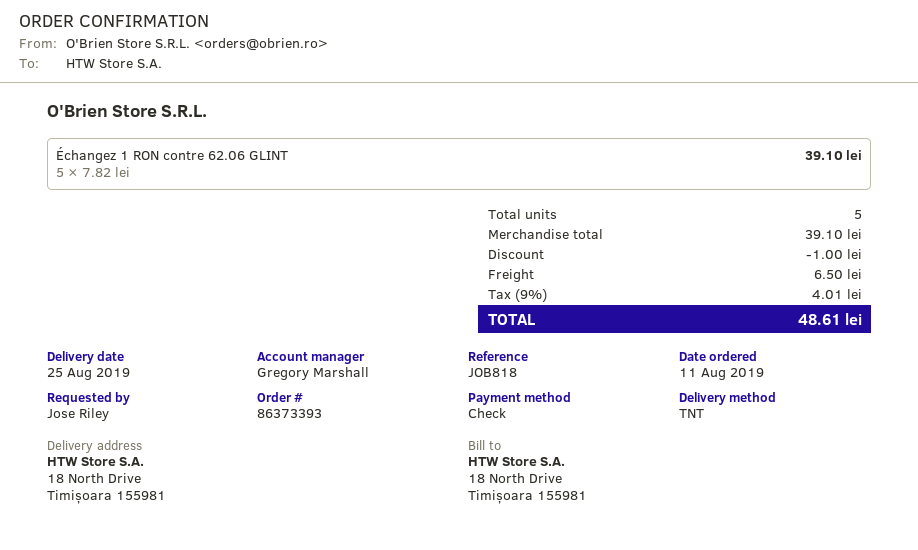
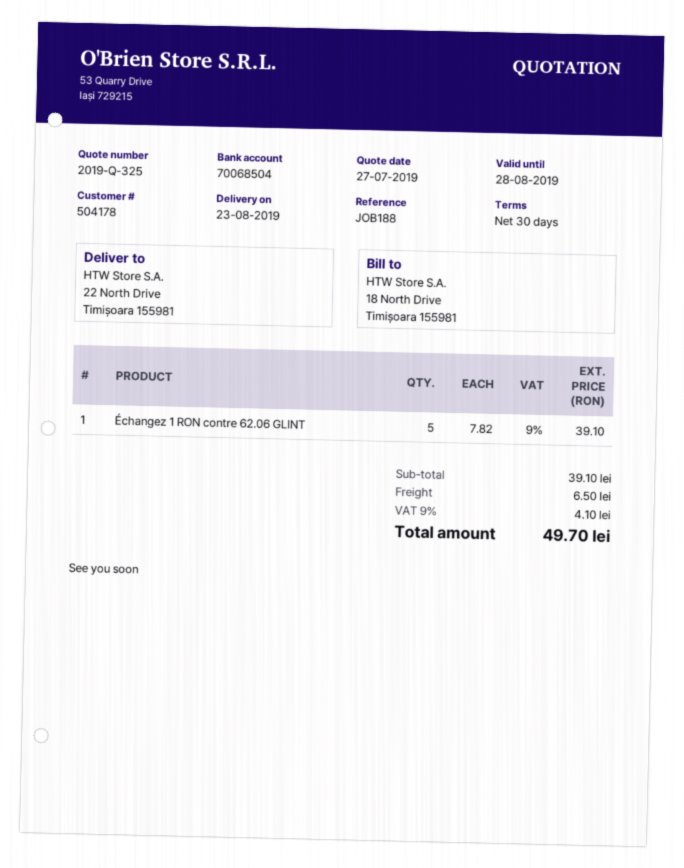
delivery date: 2019-08-25 -> 2019-08-23
reference: JOB818 -> JOB188
ship to: 18 North Drive, Timișoara 155981 -> 22 North Drive, Timișoara 155981
discount: 1.00 -> none
tax: 9% = 4.01 -> 9% = 4.10
total: 48.61 -> 49.70

